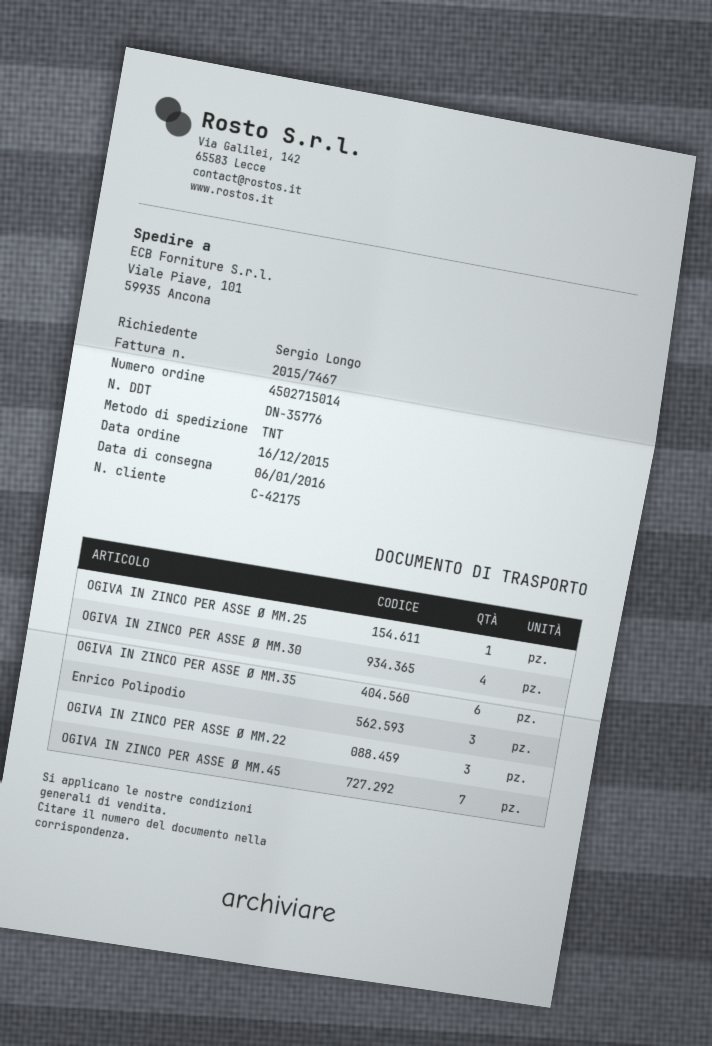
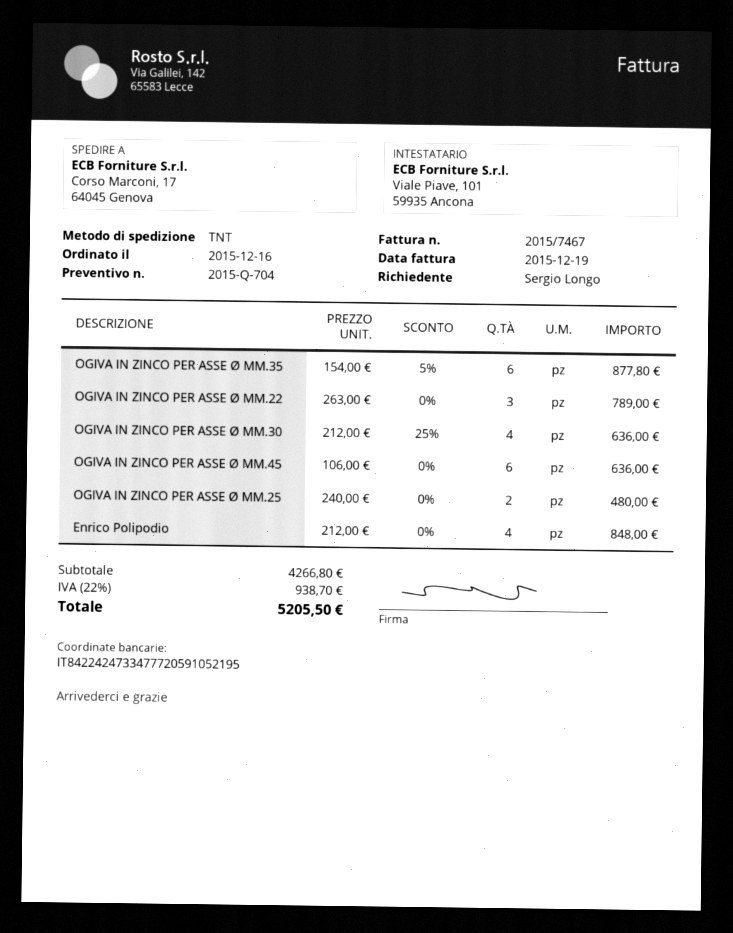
ship to: Viale Piave, 101, 59935 Ancona -> Corso Marconi, 17, 64045 Genova
OGIVA IN ZINCO PER ASSE Ø MM.25: 1 -> 2
Enrico Polipodio: 3 -> 4
OGIVA IN ZINCO PER ASSE Ø MM.45: 7 -> 6

